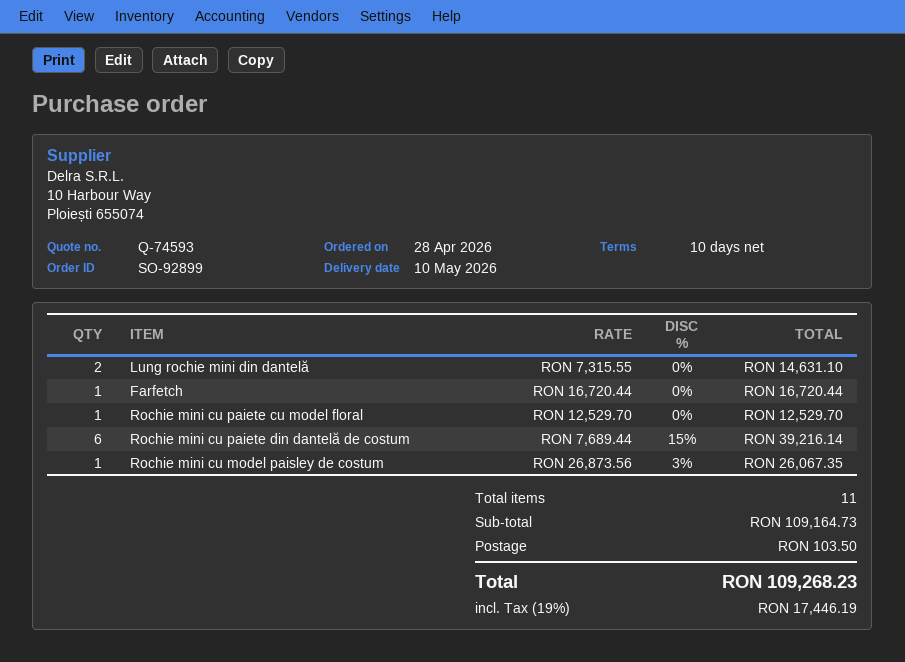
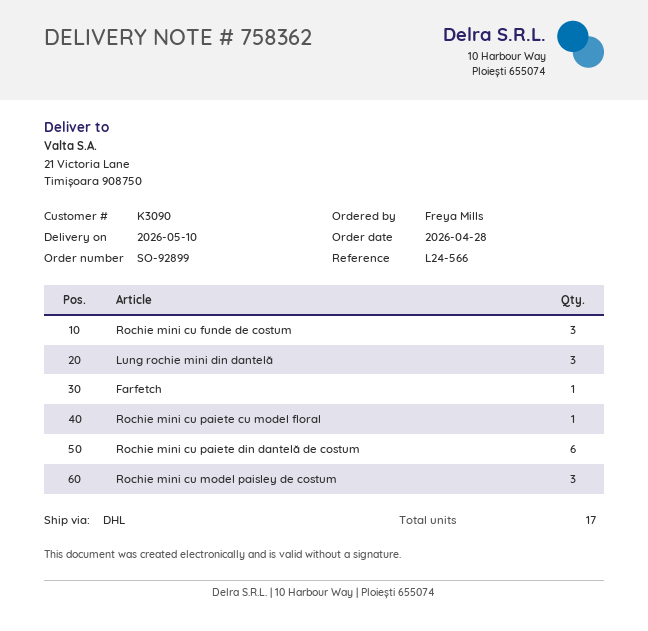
Lung rochie mini din dantelă: 2 -> 3
Rochie mini cu model paisley de costum: 1 -> 3
Rochie mini cu funde de costum: none -> 3
total quantity: 11 -> 17

